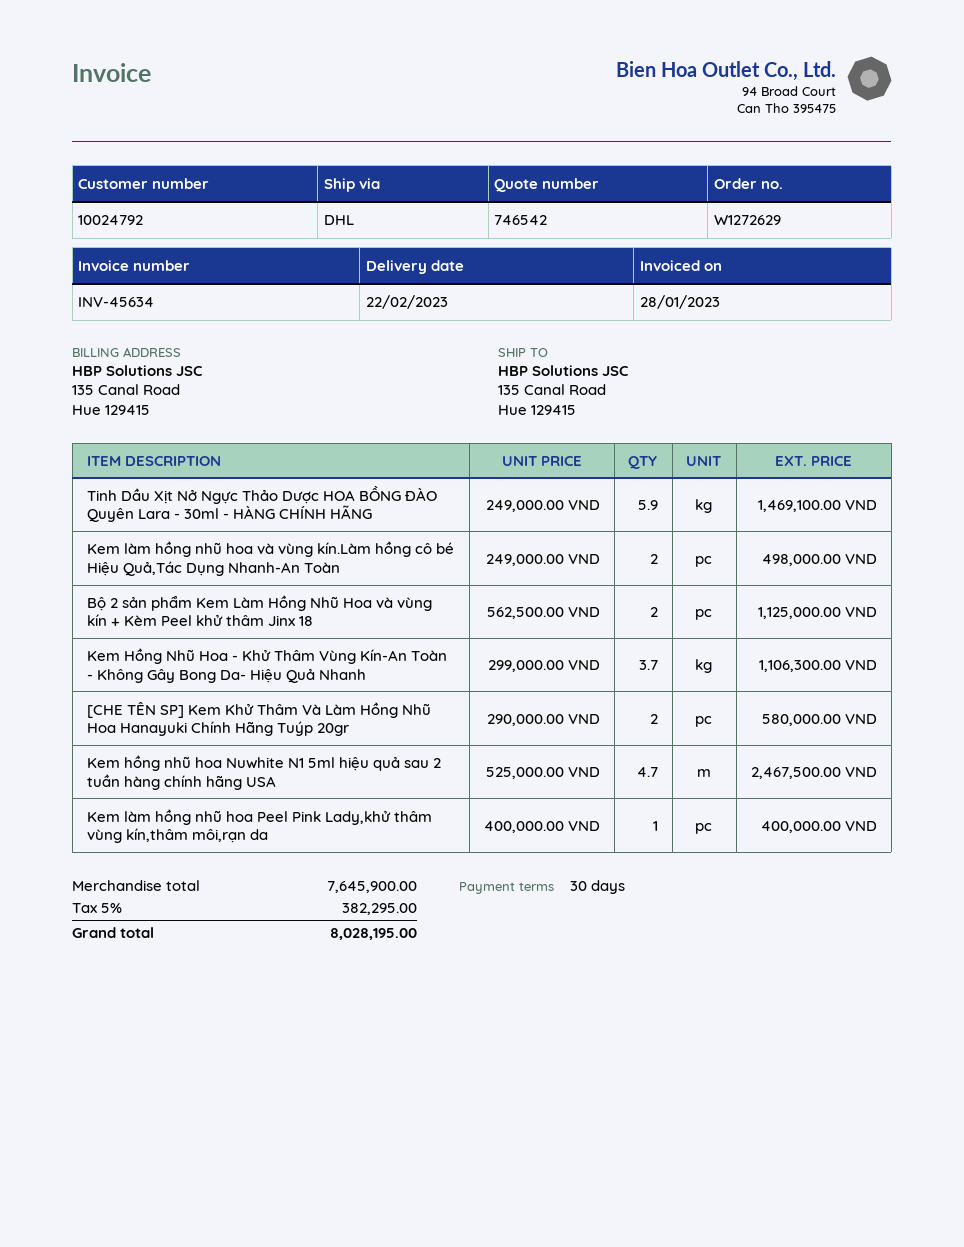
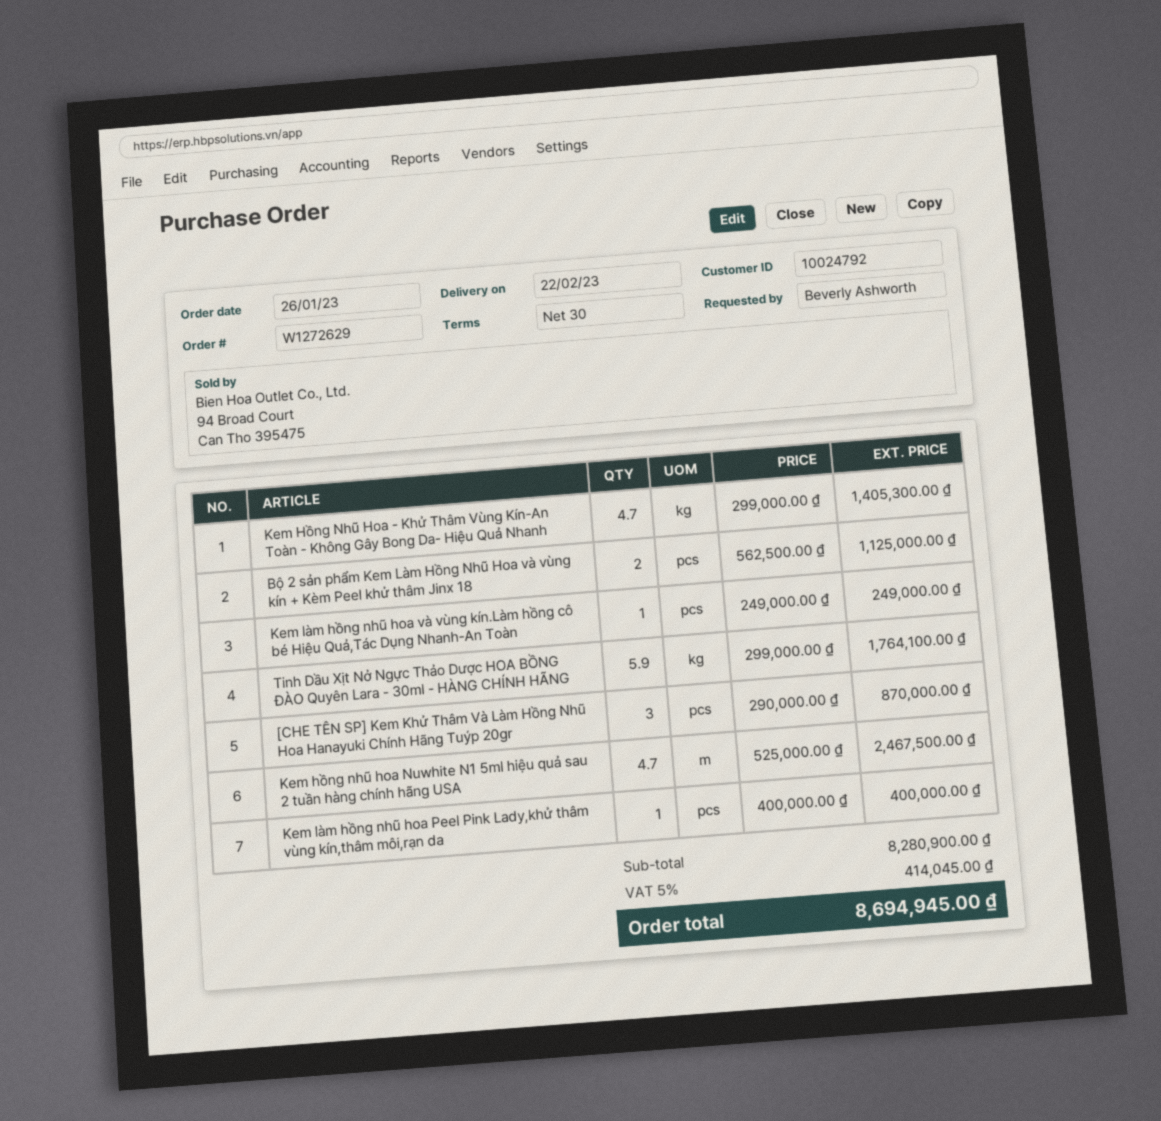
Tinh Dầu Xịt Nở Ngực Thảo Dược HOA BỒNG ĐÀO Quyên Lara - 30ml - HÀNG CHÍNH HÃNG: 5.9 x 249000.00 = 1469100.00 -> 5.9 x 299000.00 = 1764100.00
Kem làm hồng nhũ hoa và vùng kín.Làm hồng cô bé Hiệu Quả,Tác Dụng Nhanh-An Toàn: 2 x 249000.00 = 498000.00 -> 1 x 249000.00 = 249000.00
Kem Hồng Nhũ Hoa - Khử Thâm Vùng Kín-An Toàn - Không Gây Bong Da- Hiệu Quả Nhanh: 3.7 x 299000.00 = 1106300.00 -> 4.7 x 299000.00 = 1405300.00
[CHE TÊN SP] Kem Khử Thâm Và Làm Hồng Nhũ Hoa Hanayuki Chính Hãng Tuýp 20gr: 2 x 290000.00 = 580000.00 -> 3 x 290000.00 = 870000.00
subtotal: 7645900.00 -> 8280900.00
tax: 5% = 382295.00 -> 5% = 414045.00
total: 8028195.00 -> 8694945.00

